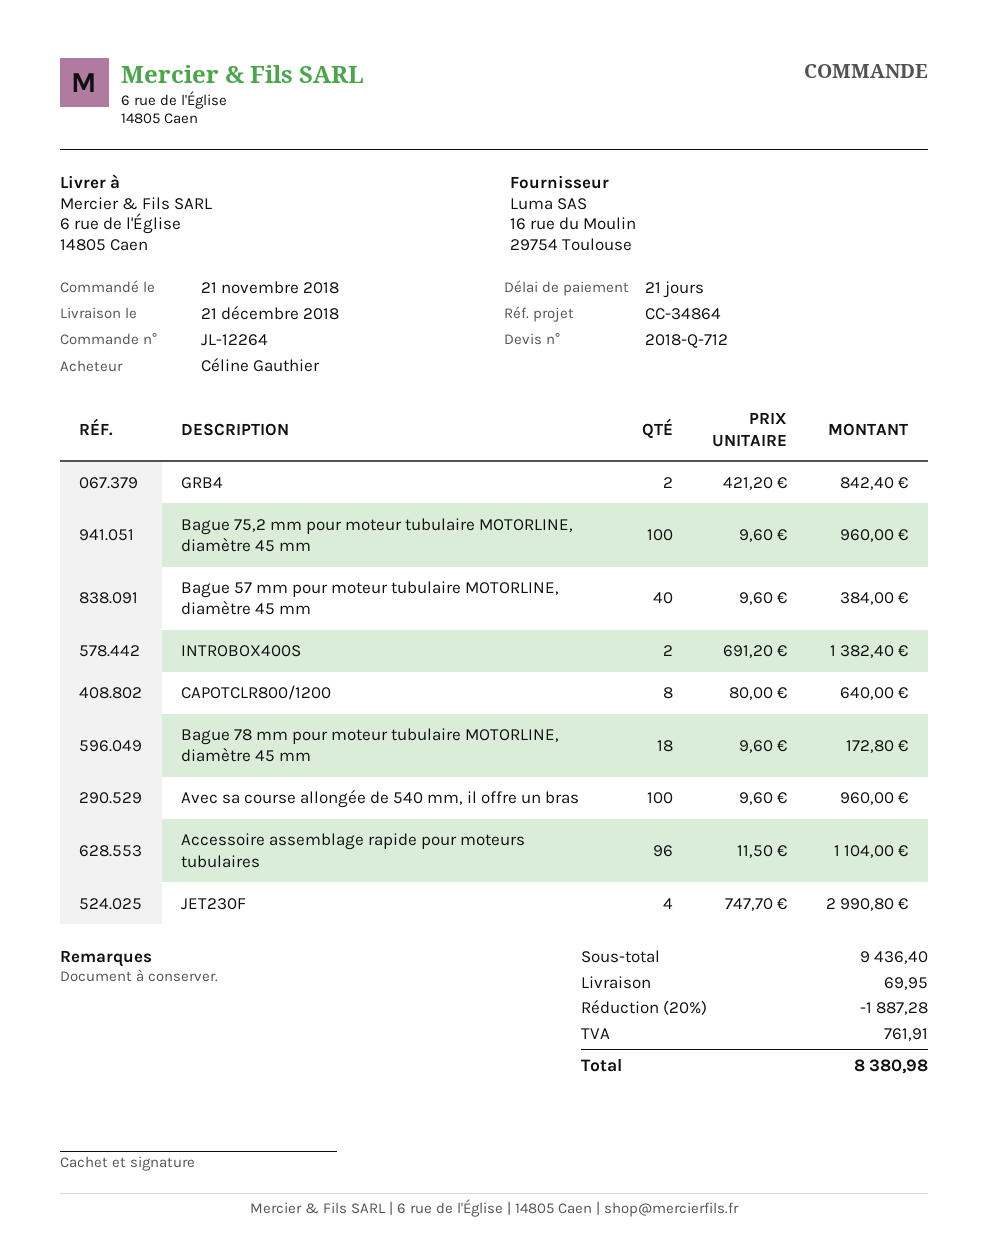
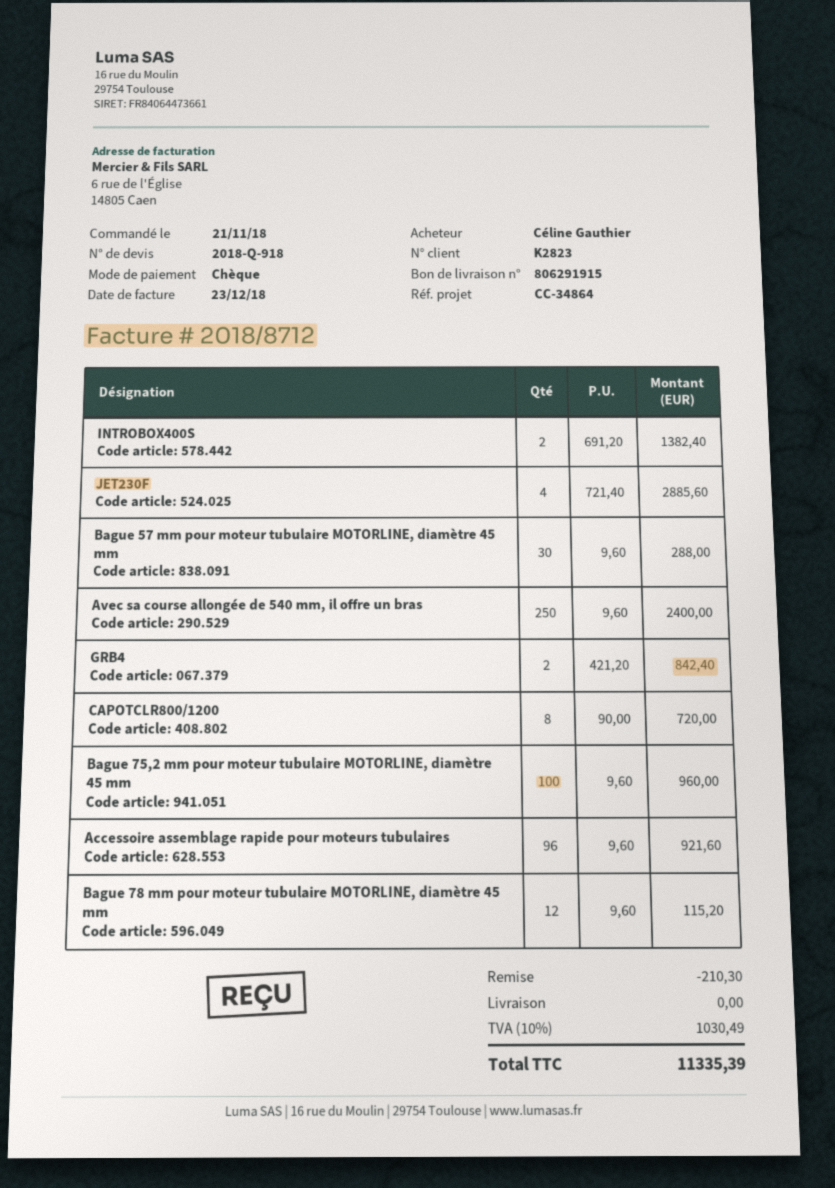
quote number: 2018-Q-712 -> 2018-Q-918
Bague 57 mm pour moteur tubulaire MOTORLINE, diamètre 45 mm: 40 x 9.60 = 384.00 -> 30 x 9.60 = 288.00
CAPOTCLR800/1200: 8 x 80.00 = 640.00 -> 8 x 90.00 = 720.00
Bague 78 mm pour moteur tubulaire MOTORLINE, diamètre 45 mm: 18 x 9.60 = 172.80 -> 12 x 9.60 = 115.20
Avec sa course allongée de 540 mm, il offre un bras: 100 x 9.60 = 960.00 -> 250 x 9.60 = 2400.00
Accessoire assemblage rapide pour moteurs tubulaires: 96 x 11.50 = 1104.00 -> 96 x 9.60 = 921.60
JET230F: 4 x 747.70 = 2990.80 -> 4 x 721.40 = 2885.60
discount: 1887.28 -> 210.30
shipping: 69.95 -> 0.00
tax: 761.91 -> 1030.49
total: 8380.98 -> 11335.39

